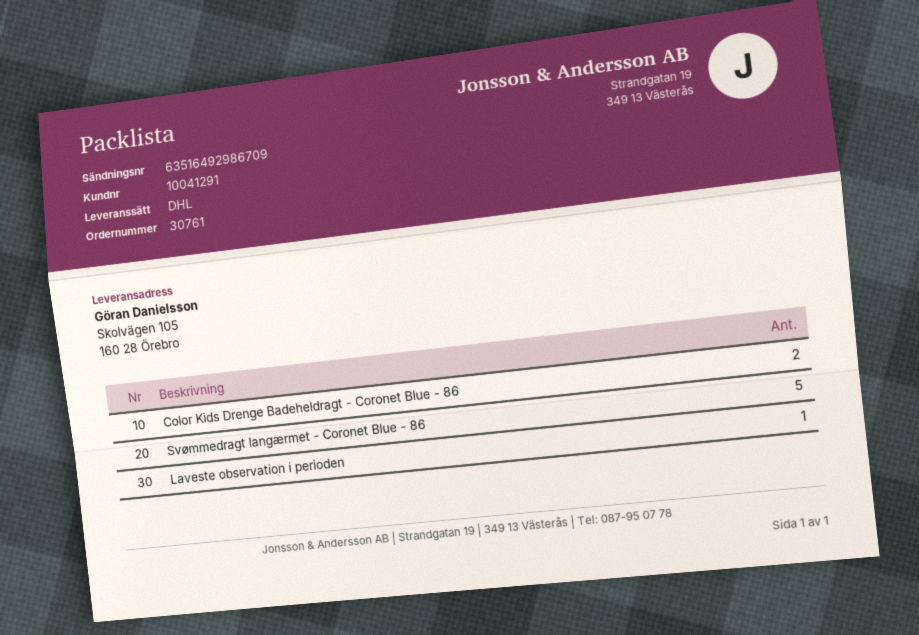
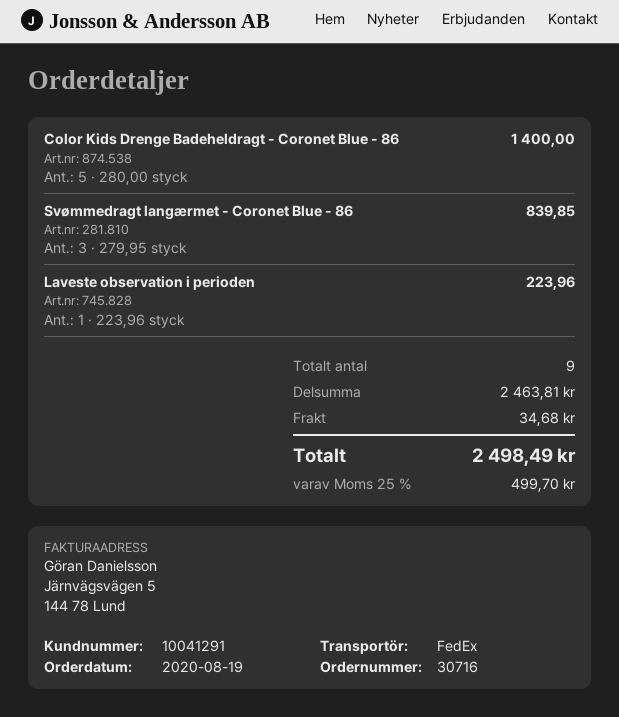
order number: 30761 -> 30716
shipping method: DHL -> FedEx
Color Kids Drenge Badeheldragt - Coronet Blue - 86: 2 -> 5
Svømmedragt langærmet - Coronet Blue - 86: 5 -> 3

